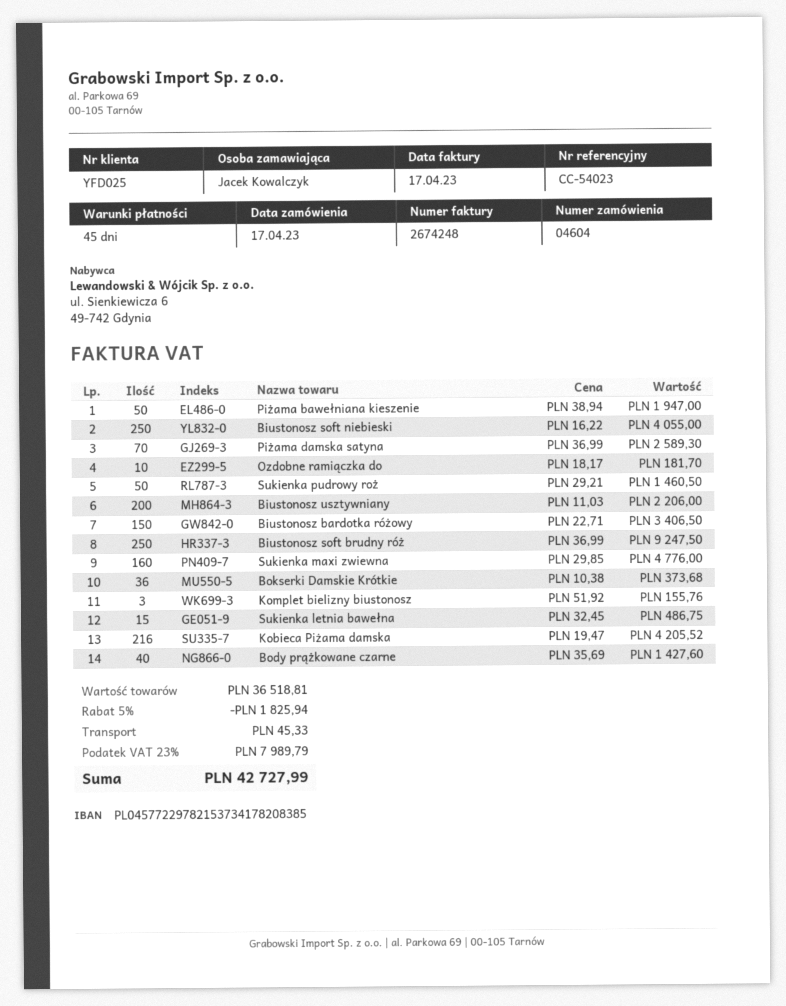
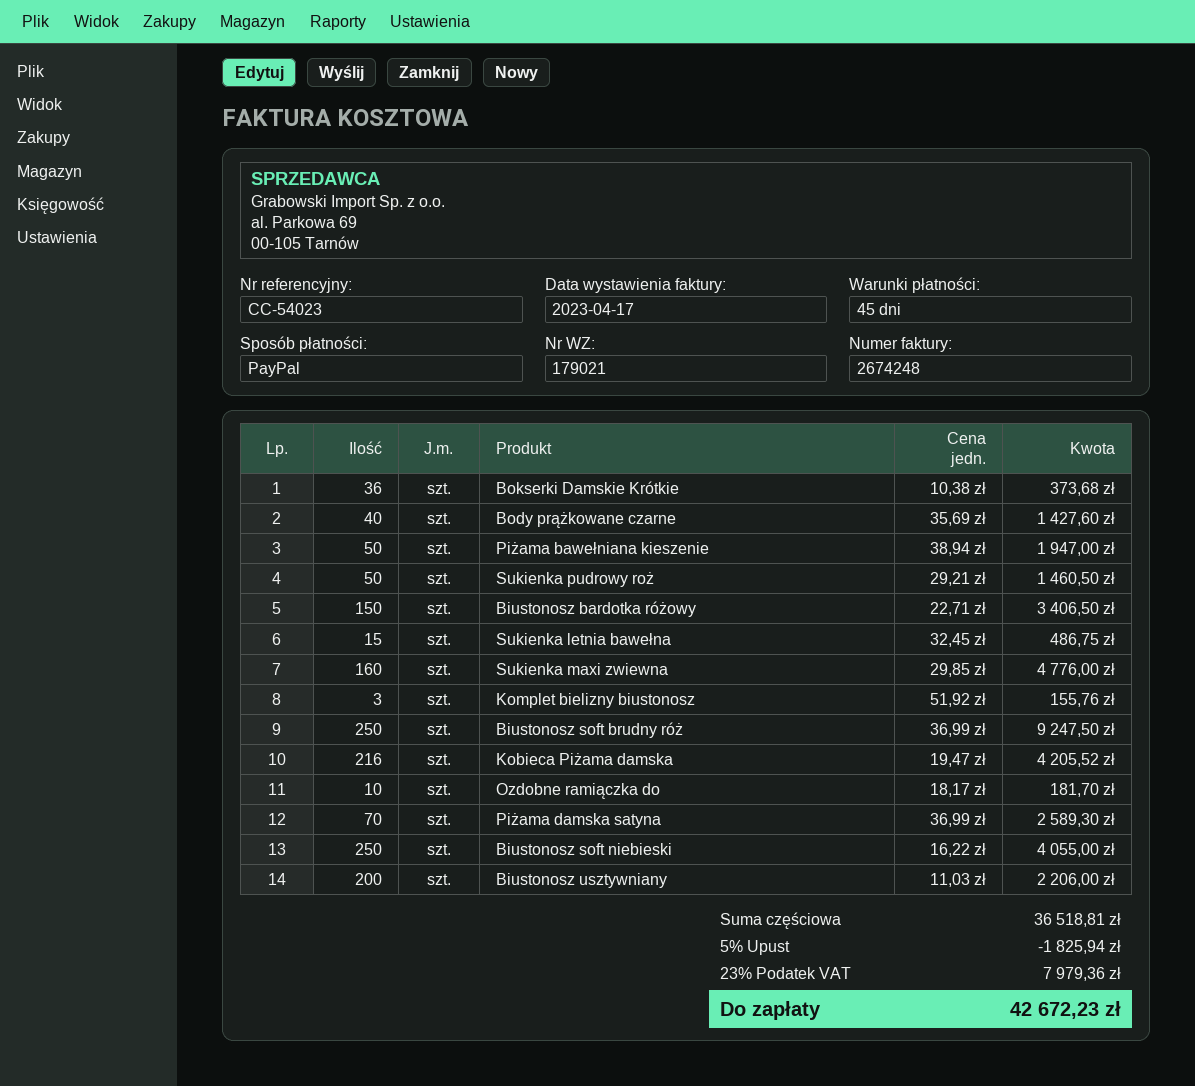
shipping: 45.33 -> none
tax: 23% = 7989.79 -> 23% = 7979.36
total: 42727.99 -> 42672.23

